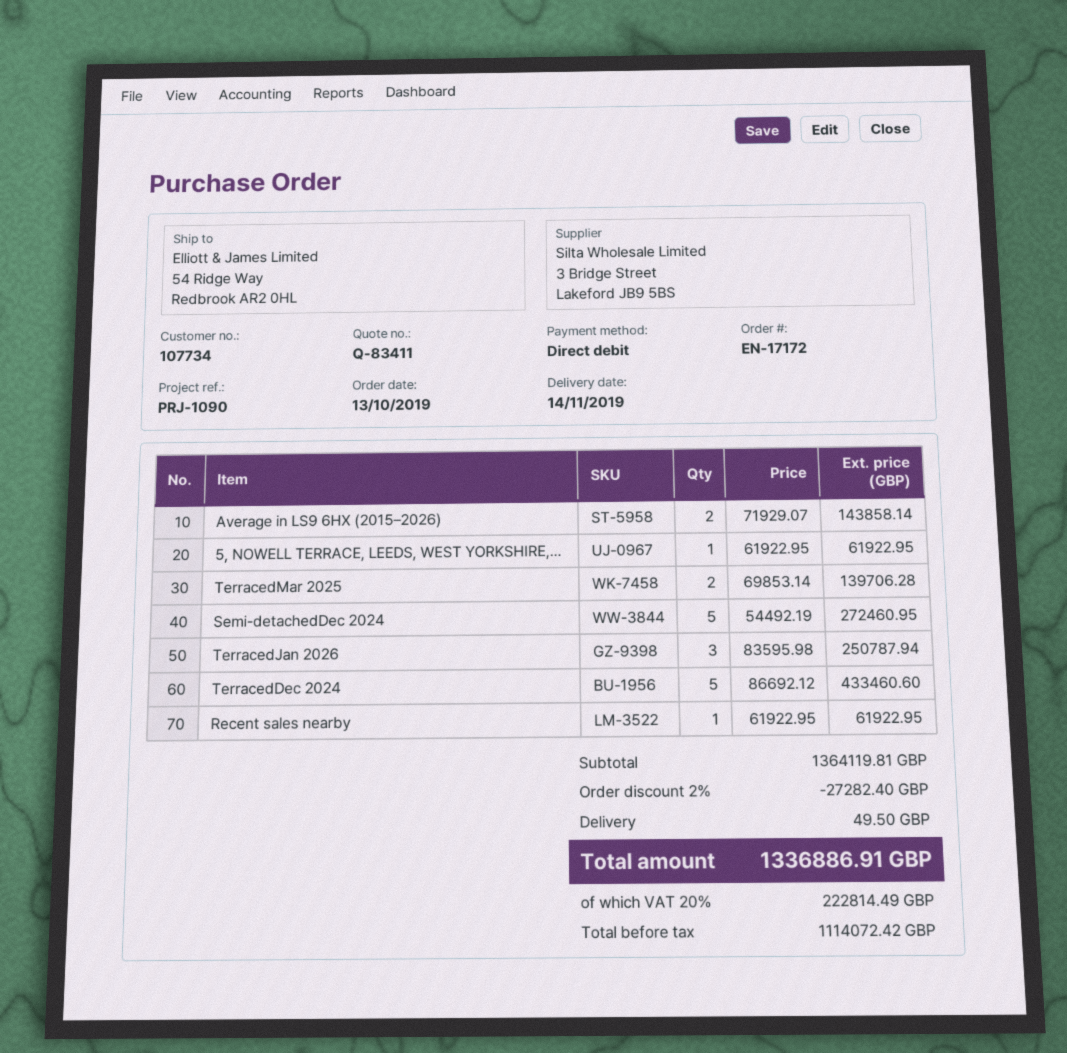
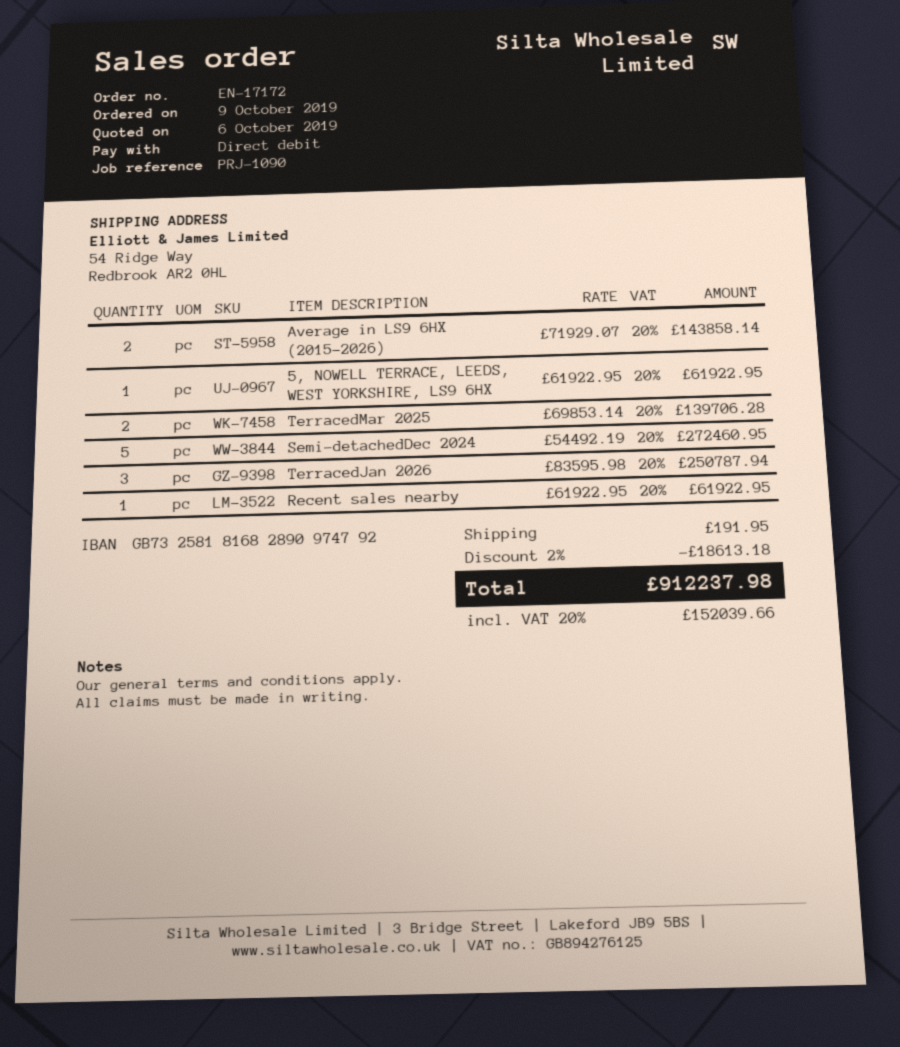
order date: 2019-10-13 -> 2019-10-09
TerracedDec 2024: 5 x 86692.12 = 433460.60 -> none
discount: 2% = 27282.40 -> 2% = 18613.18
shipping: 49.50 -> 191.95
tax: 20% = 222814.49 -> 20% = 152039.66
total: 1336886.91 -> 912237.98

